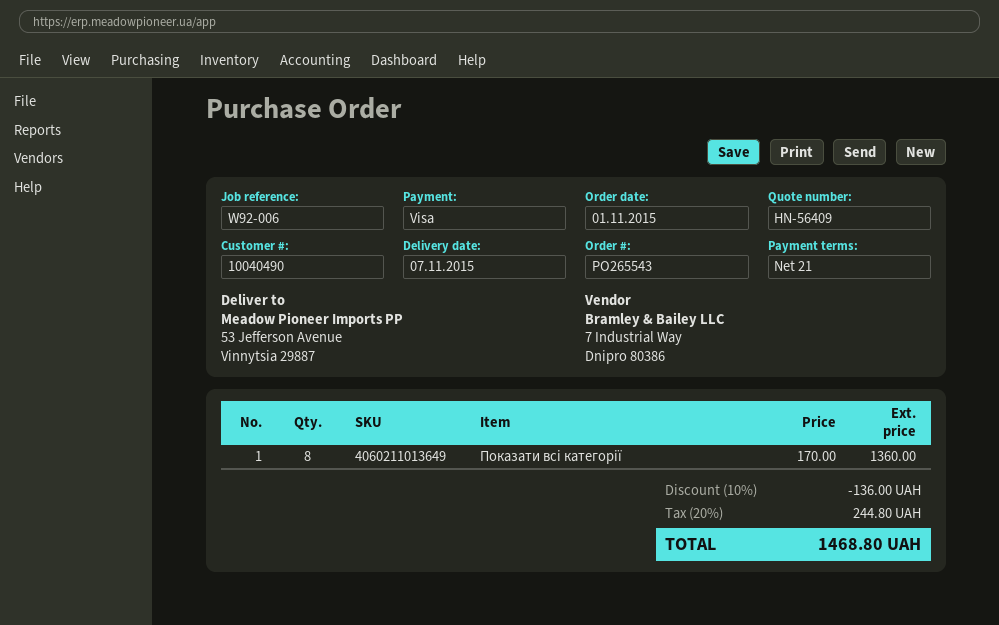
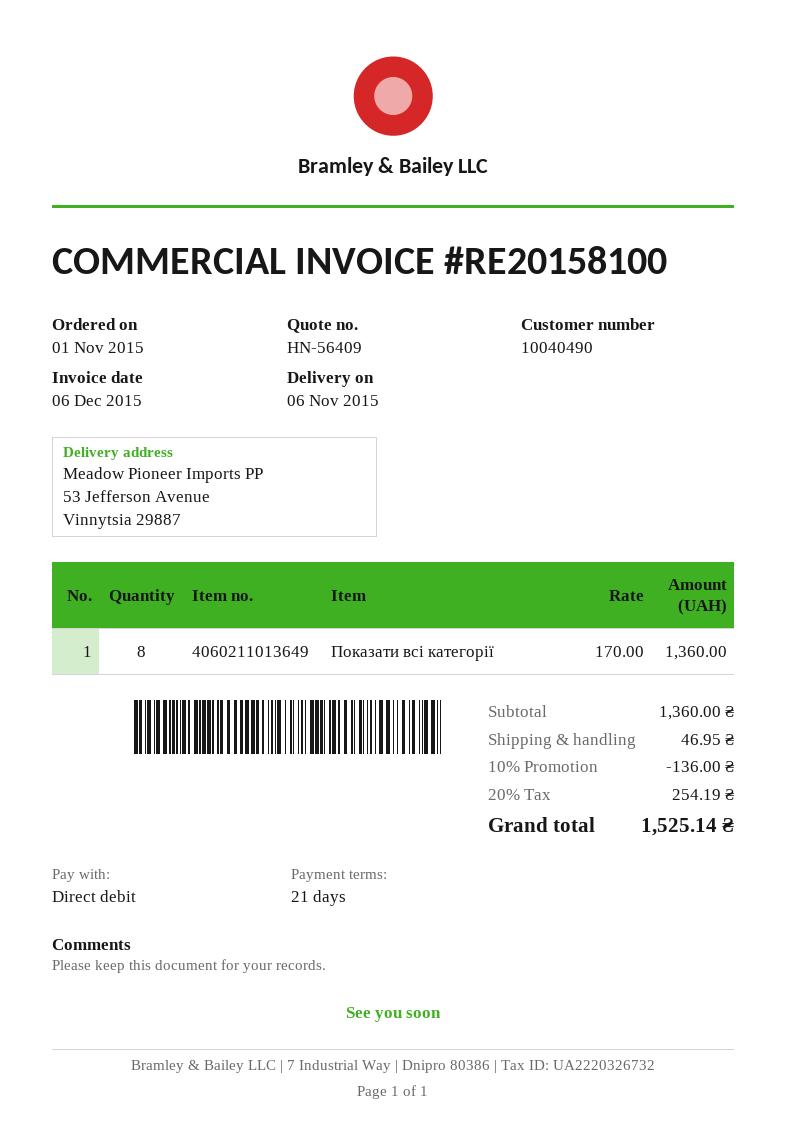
delivery date: 2015-11-07 -> 2015-11-06
payment method: Visa -> direct debit
shipping: none -> 46.95
tax: 20% = 244.80 -> 20% = 254.19
total: 1468.80 -> 1525.14

